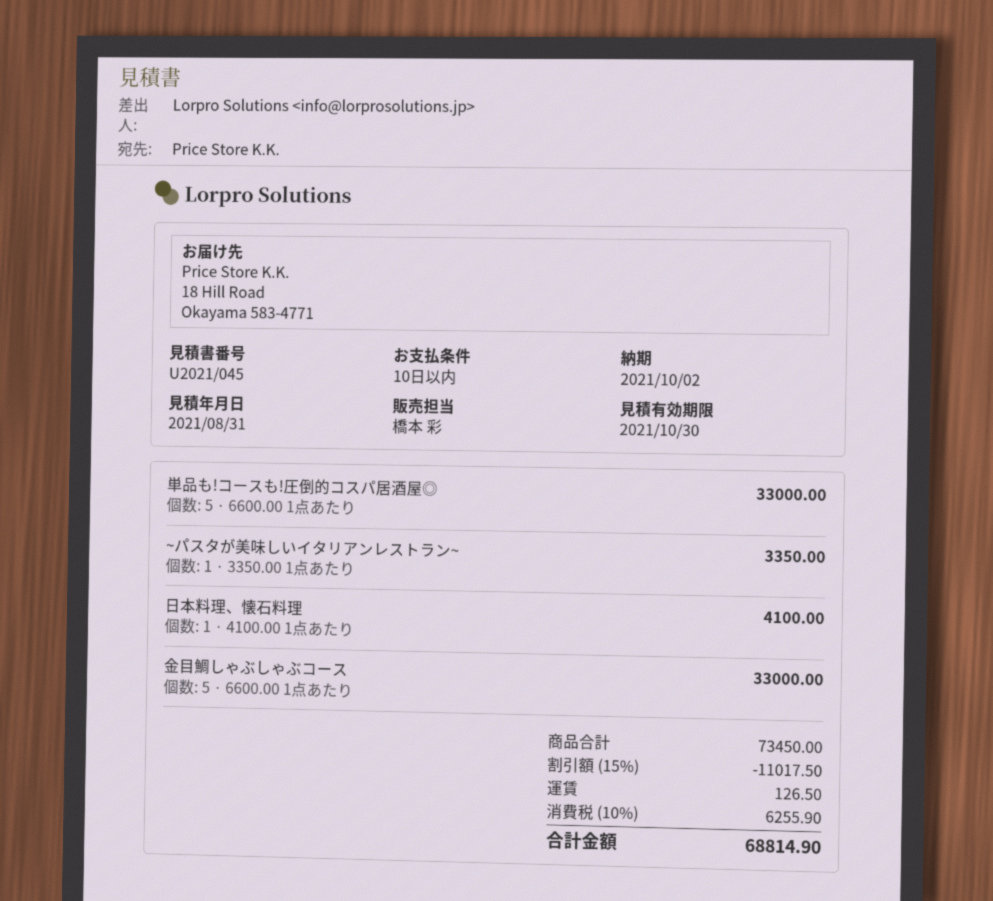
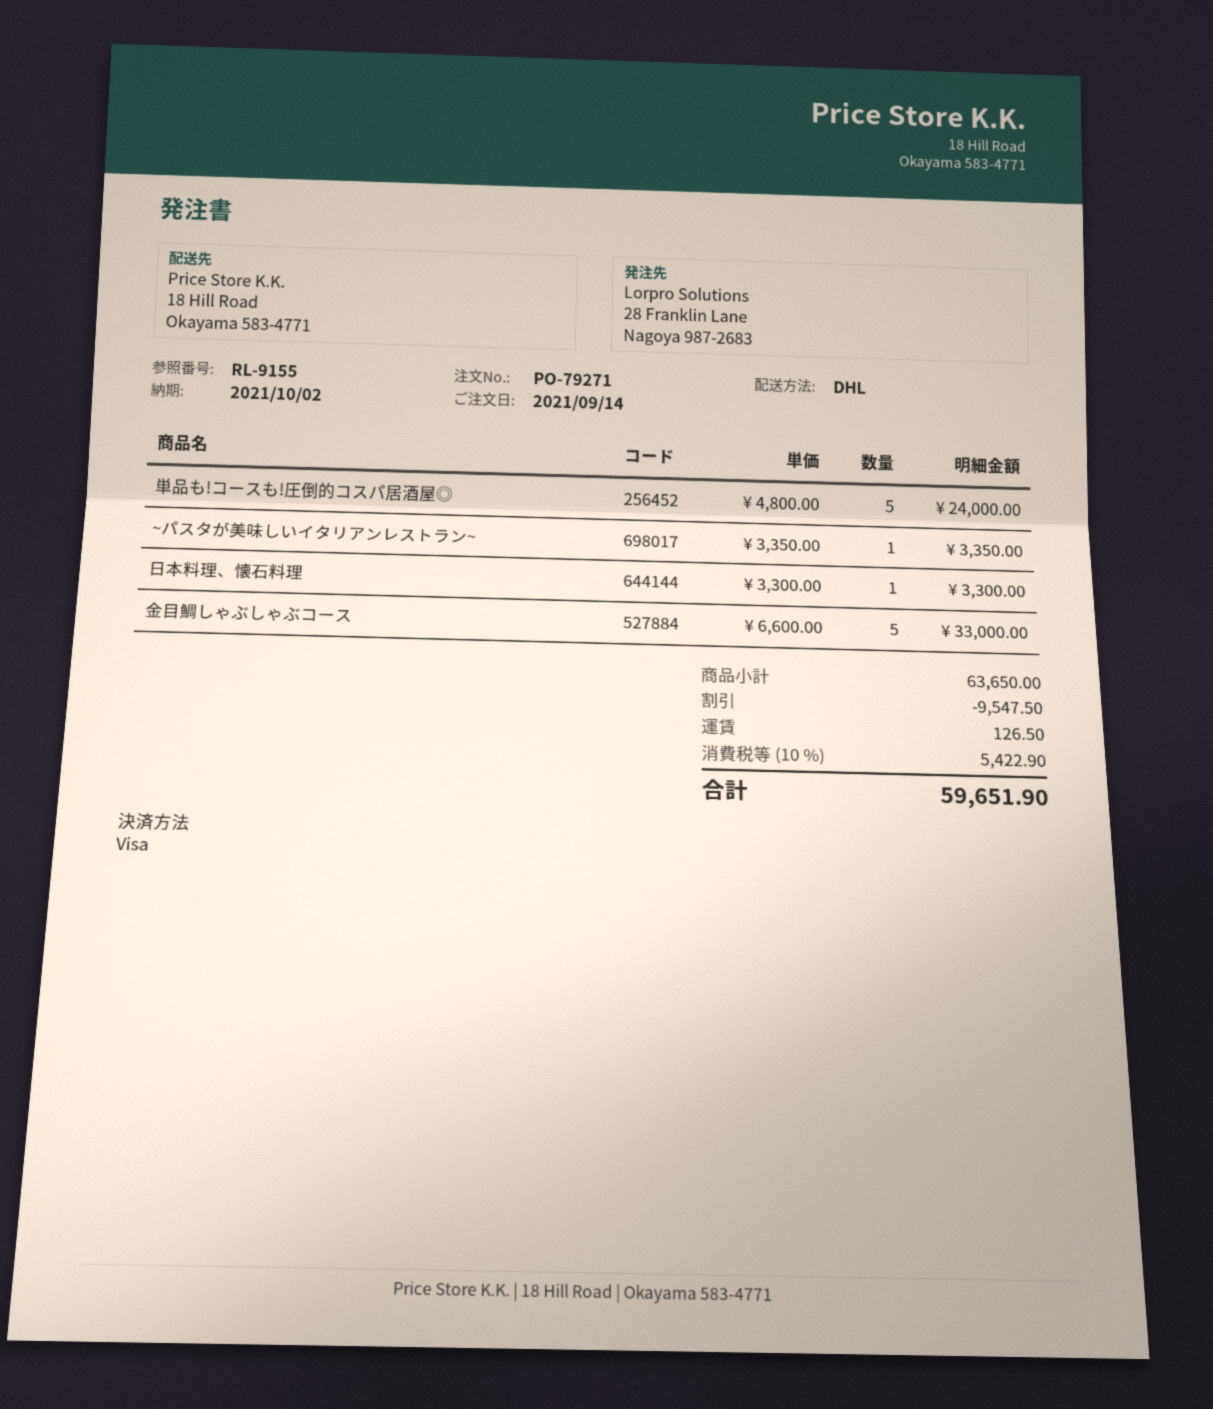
単品も!コースも!圧倒的コスパ居酒屋◎: 5 x 6600.00 = 33000.00 -> 5 x 4800.00 = 24000.00
日本料理、懐石料理: 1 x 4100.00 = 4100.00 -> 1 x 3300.00 = 3300.00
subtotal: 73450.00 -> 63650.00
discount: 11017.50 -> 9547.50
tax: 10% = 6255.90 -> 10% = 5422.90
total: 68814.90 -> 59651.90

